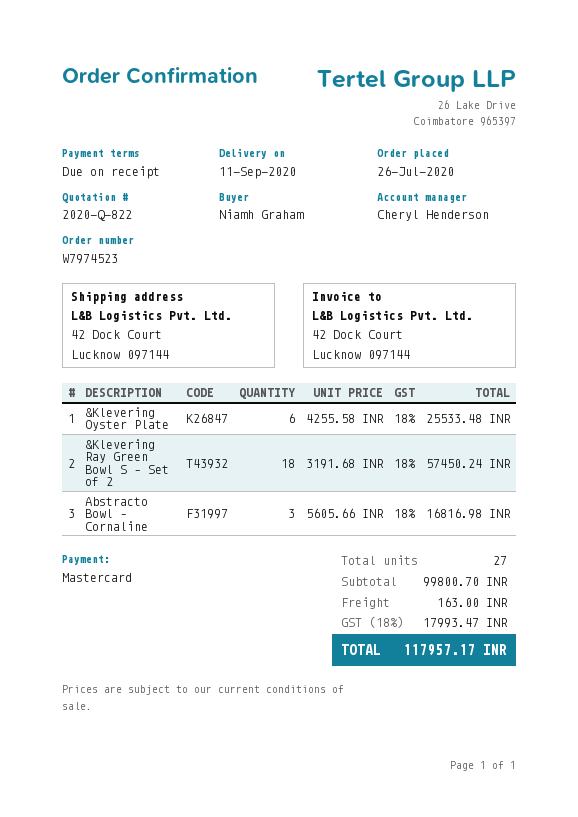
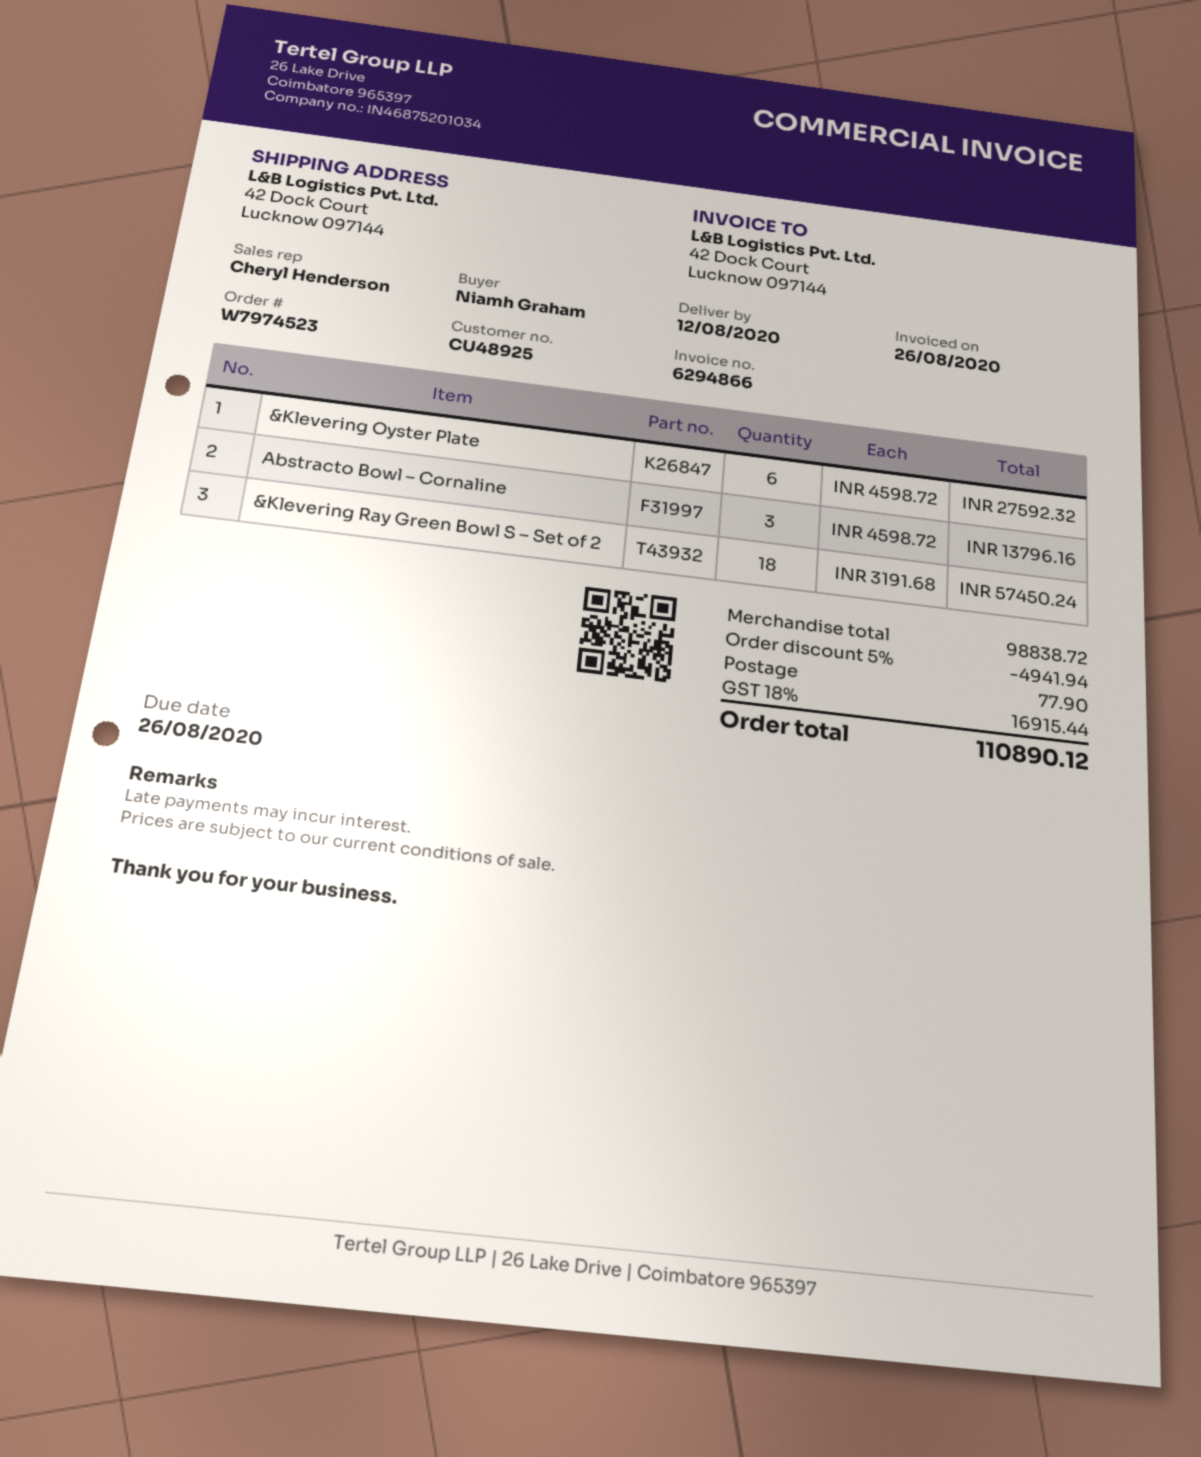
delivery date: 2020-09-11 -> 2020-08-12
&Klevering Oyster Plate: 6 x 4255.58 = 25533.48 -> 6 x 4598.72 = 27592.32
Abstracto Bowl – Cornaline: 3 x 5605.66 = 16816.98 -> 3 x 4598.72 = 13796.16
subtotal: 99800.70 -> 98838.72
discount: none -> 5% = 4941.94
shipping: 163.00 -> 77.90
tax: 18% = 17993.47 -> 18% = 16915.44
total: 117957.17 -> 110890.12

